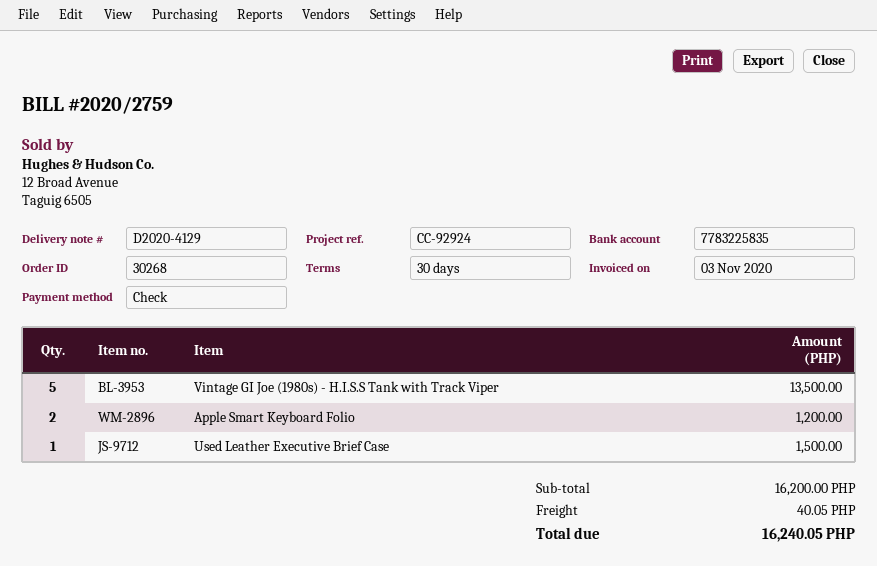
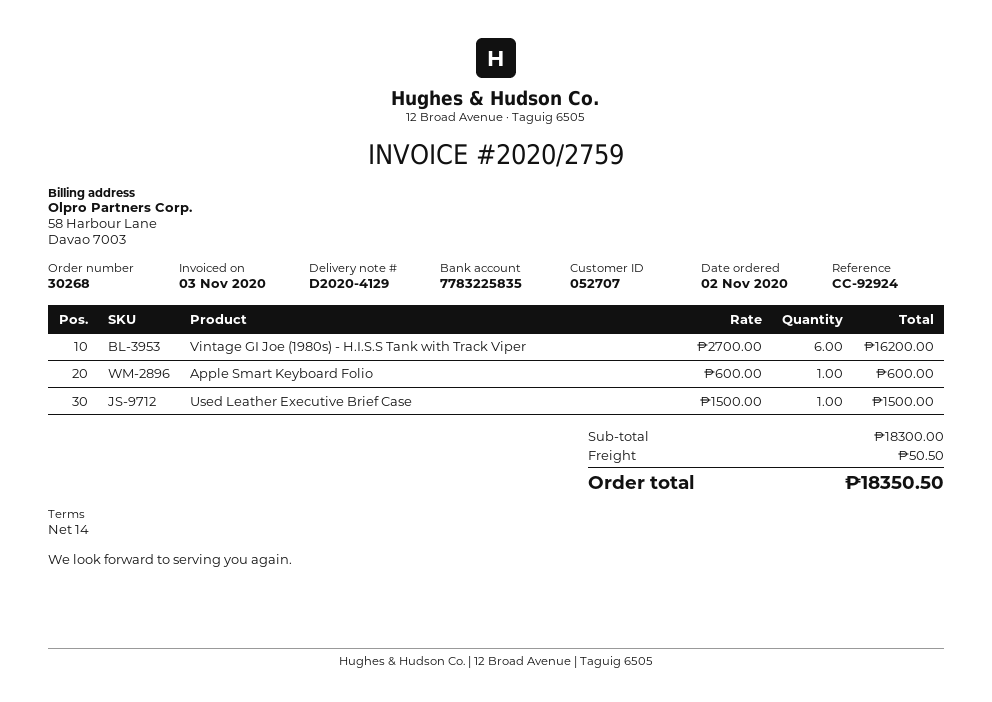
payment terms: 30 days -> 14 days
Vintage GI Joe (1980s) - H.I.S.S Tank with Track Viper: 5 for 13500.00 -> 6 for 16200.00
Apple Smart Keyboard Folio: 2 for 1200.00 -> 1 for 600.00
subtotal: 16200.00 -> 18300.00
shipping: 40.05 -> 50.50
total: 16240.05 -> 18350.50

